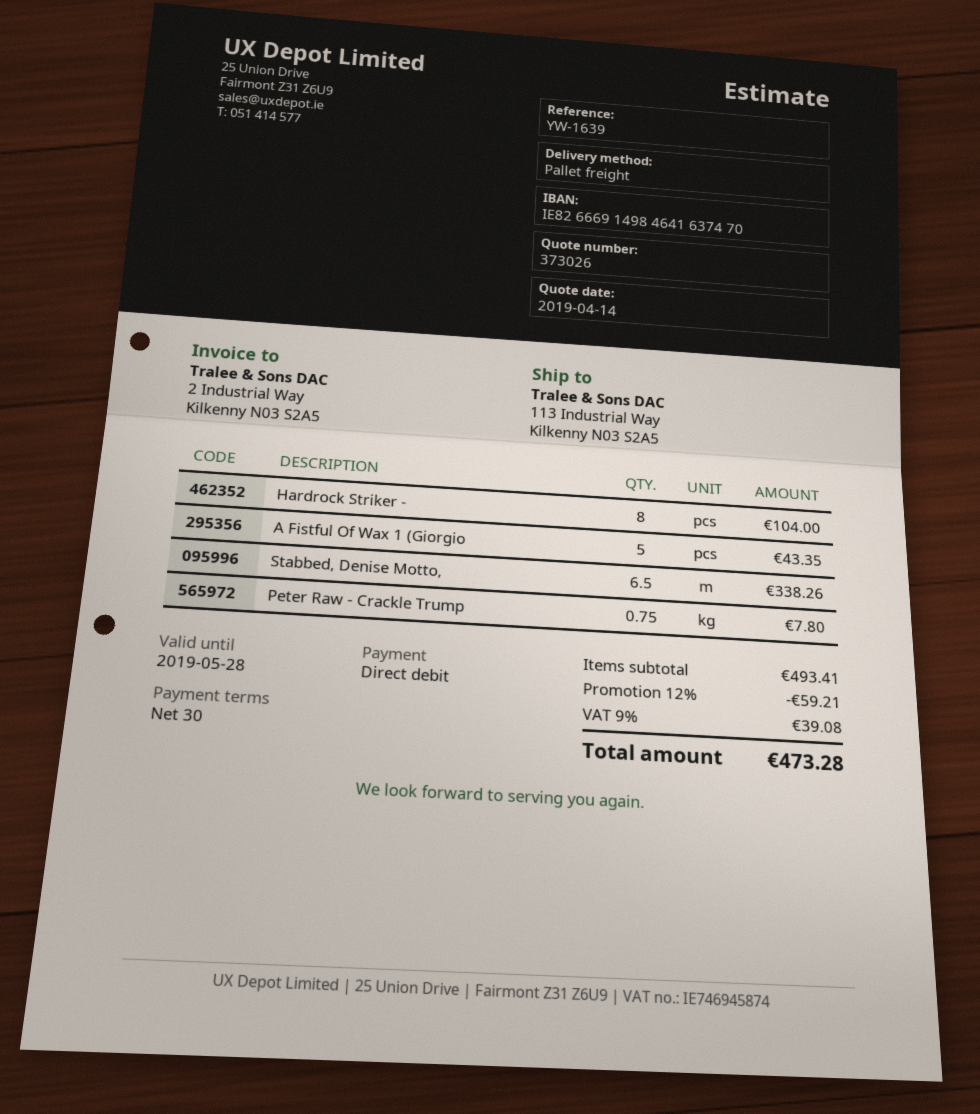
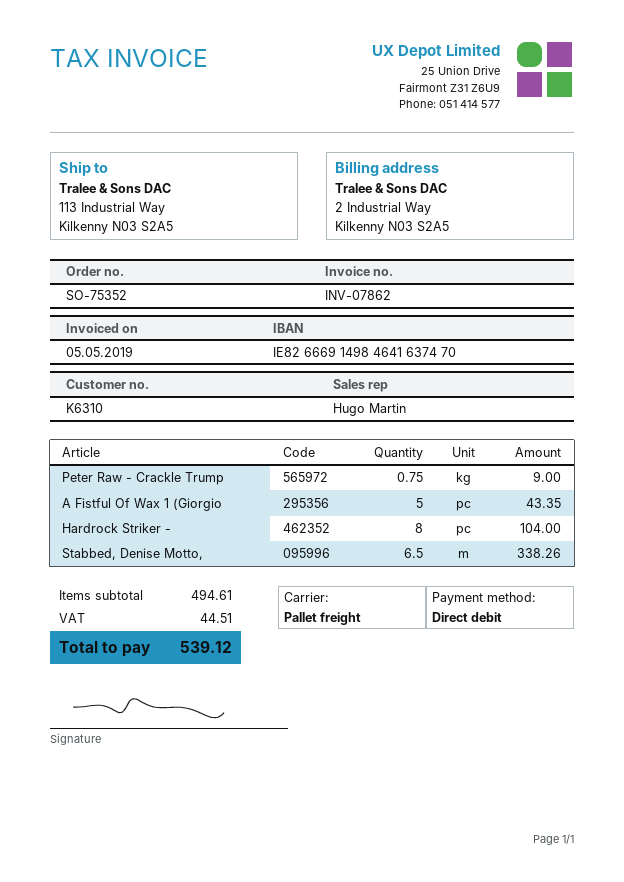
Peter Raw - Crackle Trump: 0.75 for 7.80 -> 0.75 for 9.00
subtotal: 493.41 -> 494.61
discount: 12% = 59.21 -> none
tax: 39.08 -> 44.51
total: 473.28 -> 539.12

